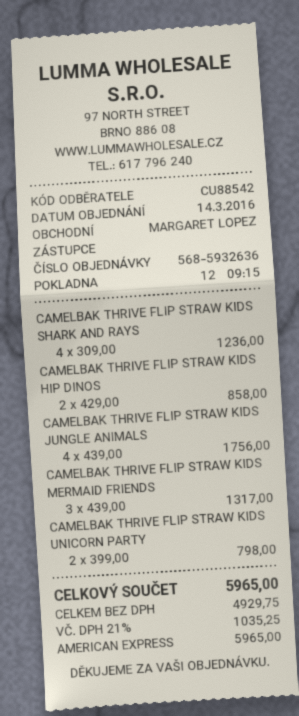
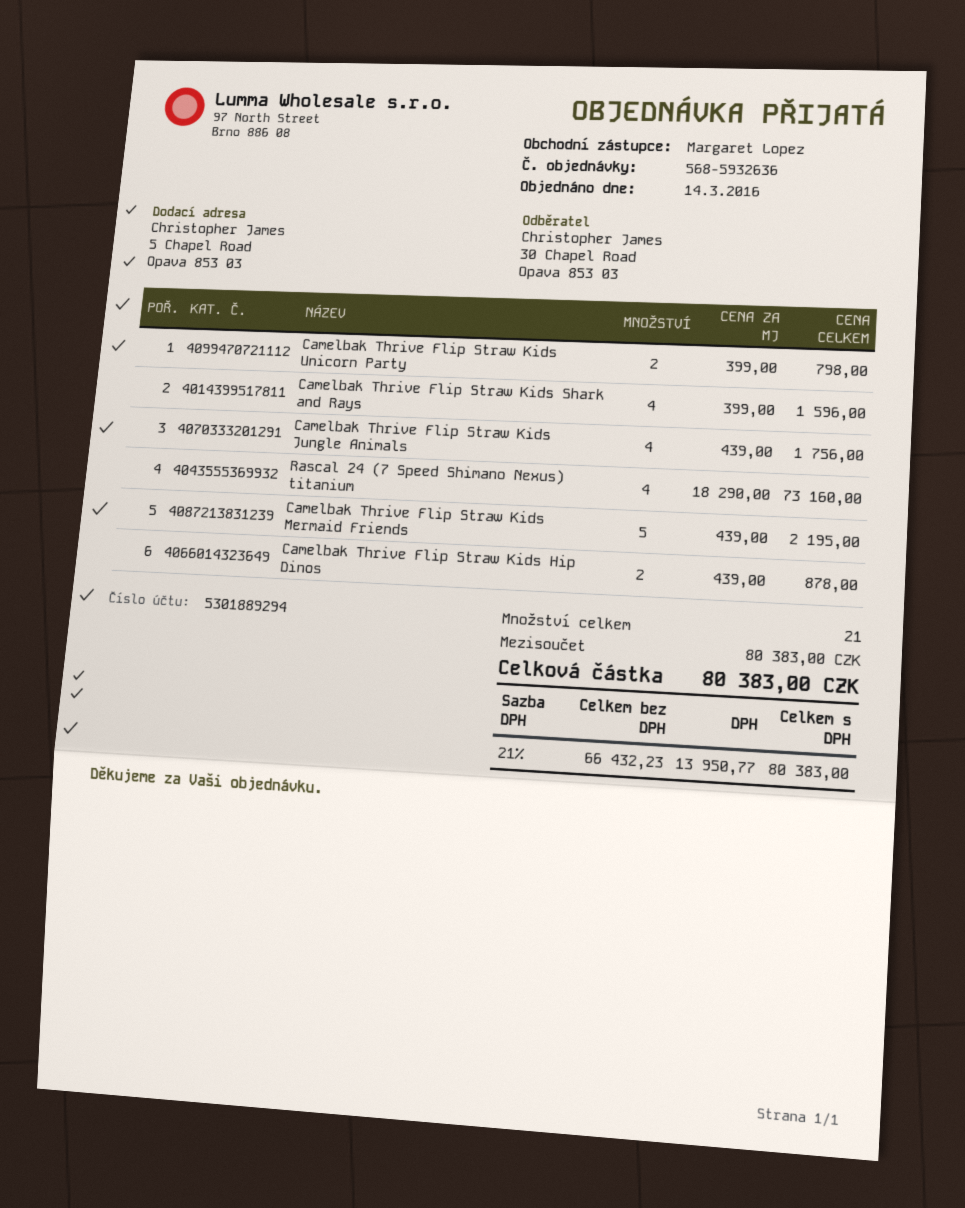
CAMELBAK THRIVE FLIP STRAW KIDS SHARK AND RAYS: 4 x 309.00 = 1236.00 -> 4 x 399.00 = 1596.00
CAMELBAK THRIVE FLIP STRAW KIDS HIP DINOS: 2 x 429.00 = 858.00 -> 2 x 439.00 = 878.00
CAMELBAK THRIVE FLIP STRAW KIDS MERMAID FRIENDS: 3 x 439.00 = 1317.00 -> 5 x 439.00 = 2195.00
Rascal 24 (7 Speed Shimano Nexus) titanium: none -> 4 x 18290.00 = 73160.00
net: 4929.75 -> 66432.23
tax: 21% = 1035.25 -> 21% = 13950.77
total: 5965.00 -> 80383.00

